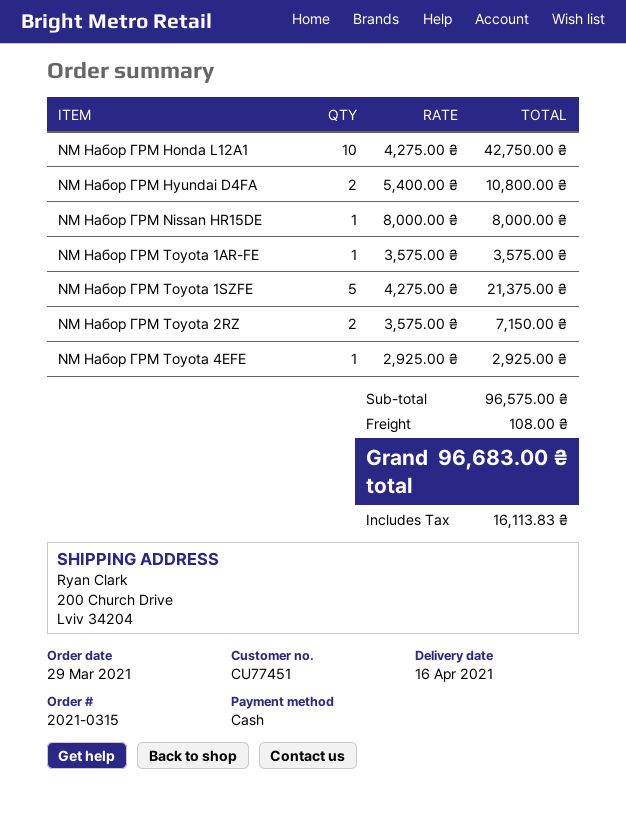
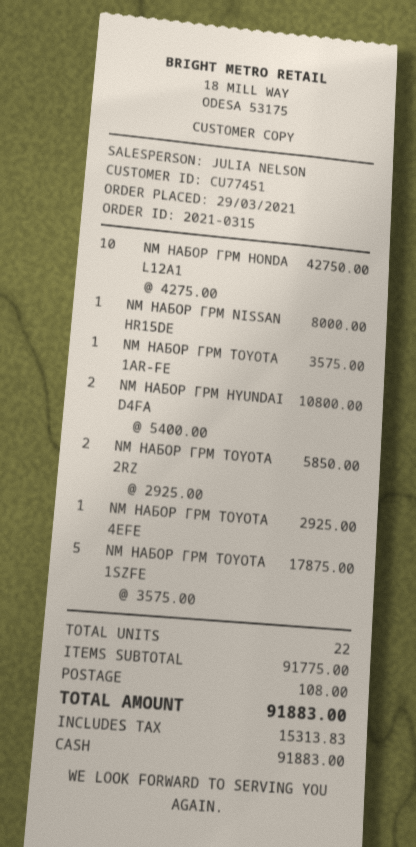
NM Набор ГРМ Toyota 1SZFE: 5 x 4275.00 = 21375.00 -> 5 x 3575.00 = 17875.00
NM Набор ГРМ Toyota 2RZ: 2 x 3575.00 = 7150.00 -> 2 x 2925.00 = 5850.00
subtotal: 96575.00 -> 91775.00
tax: 16113.83 -> 15313.83
total: 96683.00 -> 91883.00

